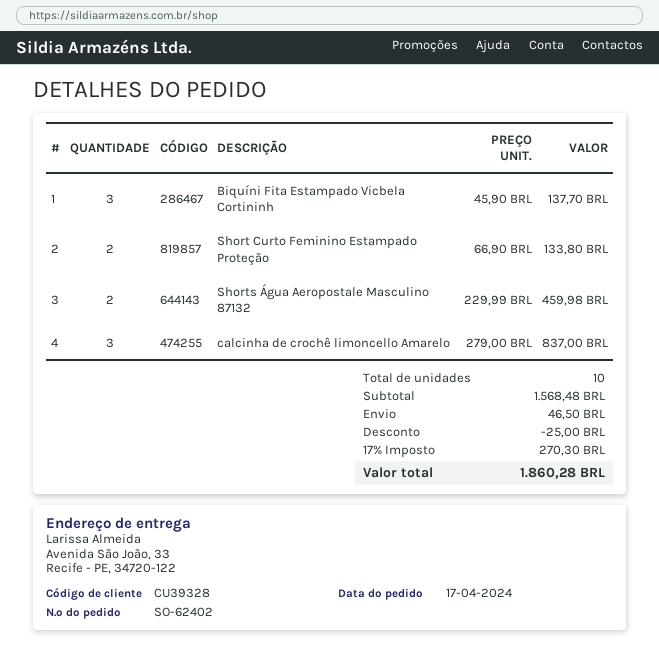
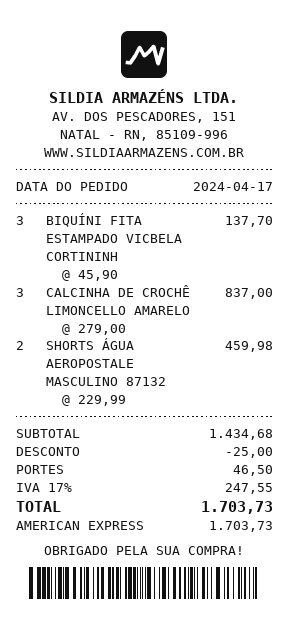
Short Curto Feminino Estampado Proteção: 2 x 66.90 = 133.80 -> none
subtotal: 1568.48 -> 1434.68
tax: 17% = 270.30 -> 17% = 247.55
total: 1860.28 -> 1703.73

